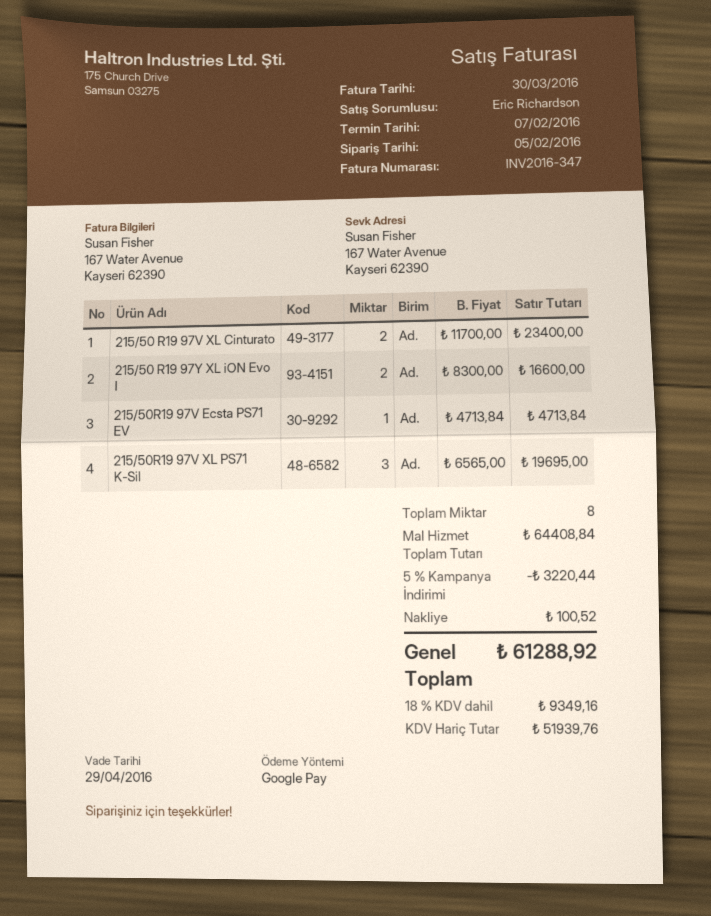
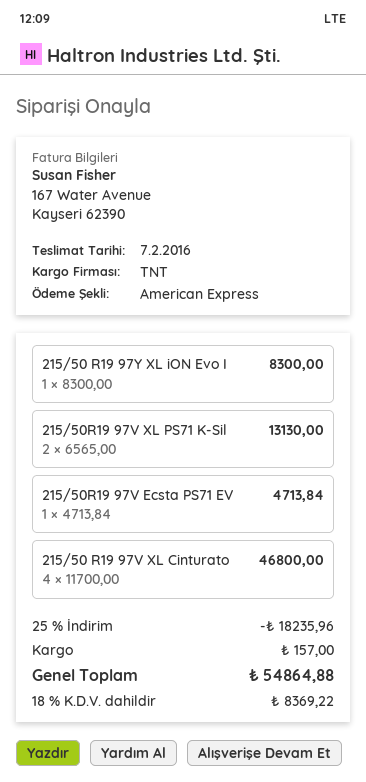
payment method: Google Pay -> American Express
215/50 R19 97V XL Cinturato: 2 x 11700.00 = 23400.00 -> 4 x 11700.00 = 46800.00
215/50 R19 97Y XL iON Evo I: 2 x 8300.00 = 16600.00 -> 1 x 8300.00 = 8300.00
215/50R19 97V XL PS71 K-Sil: 3 x 6565.00 = 19695.00 -> 2 x 6565.00 = 13130.00
discount: 5% = 3220.44 -> 25% = 18235.96
shipping: 100.52 -> 157.00
tax: 18% = 9349.16 -> 18% = 8369.22
total: 61288.92 -> 54864.88

